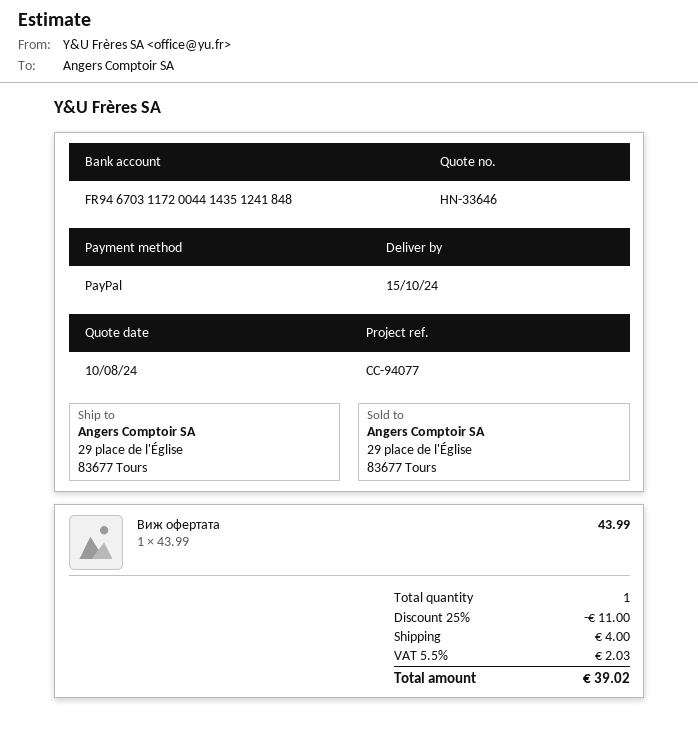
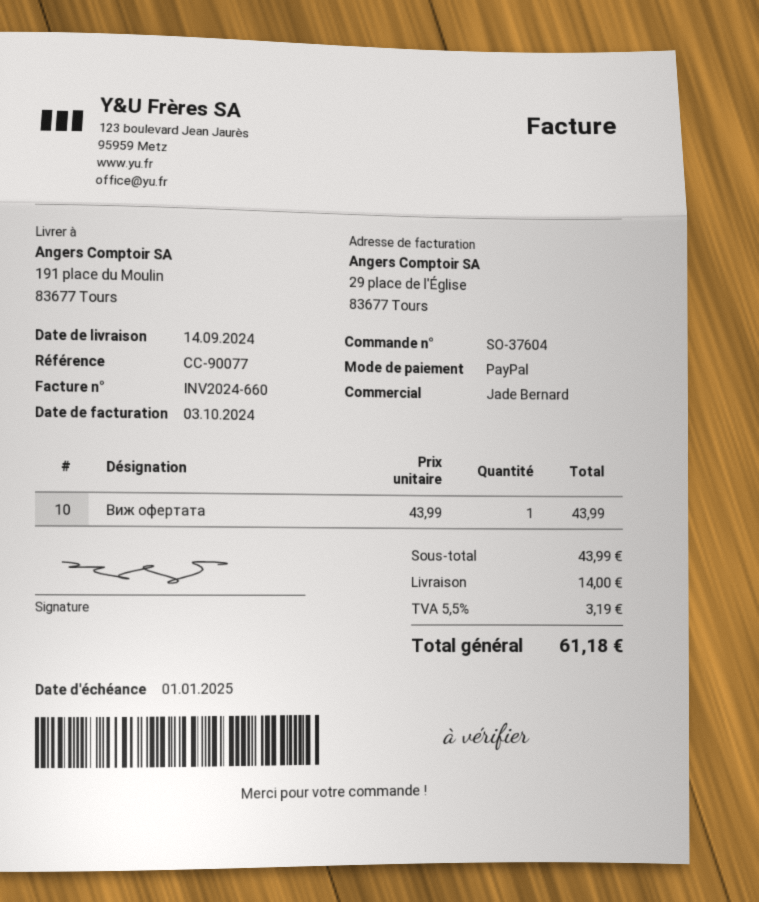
delivery date: 2024-10-15 -> 2024-09-14
reference: CC-94077 -> CC-90077
ship to: 29 place de l'Église, 83677 Tours -> 191 place du Moulin, 83677 Tours
discount: 25% = 11.00 -> none
shipping: 4.00 -> 14.00
tax: 5.5% = 2.03 -> 5.5% = 3.19
total: 39.02 -> 61.18

